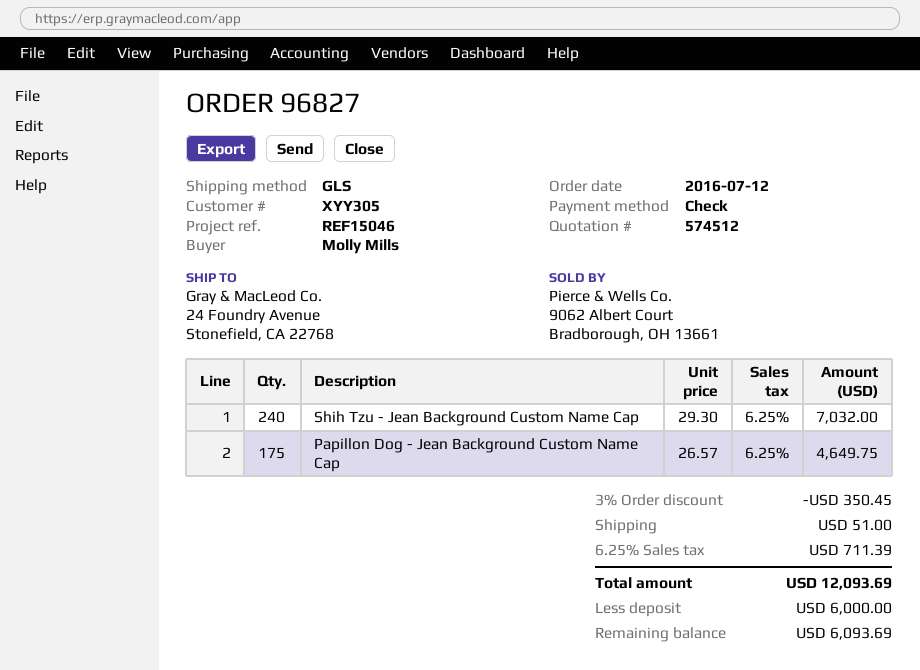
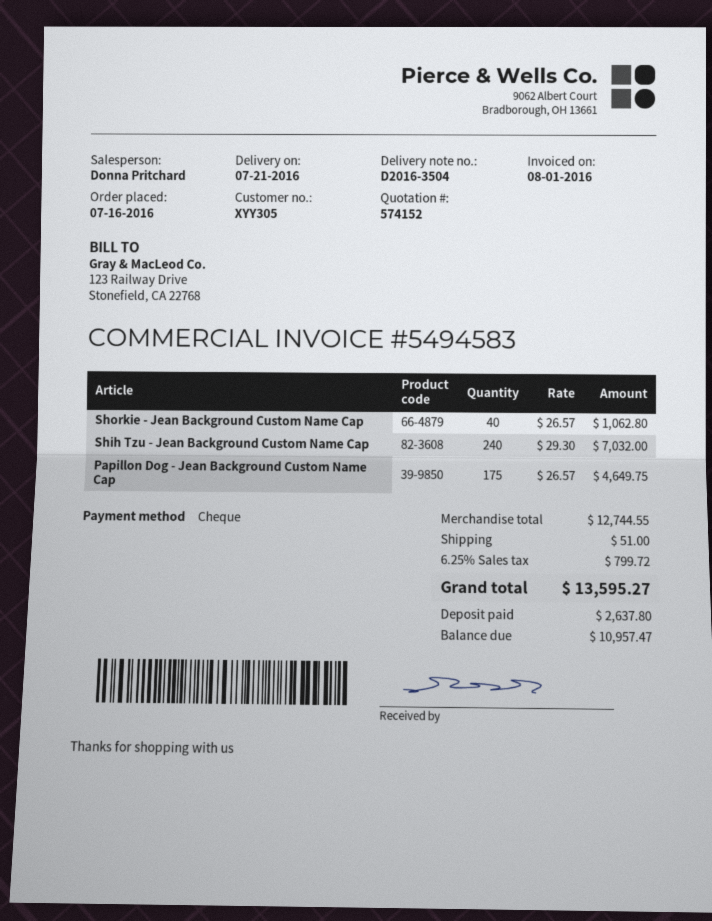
quote number: 574512 -> 574152
order date: 2016-07-12 -> 2016-07-16
Shorkie - Jean Background Custom Name Cap: none -> 40 x 26.57 = 1062.80
discount: 3% = 350.45 -> none
tax: 6.25% = 711.39 -> 6.25% = 799.72
total: 12093.69 -> 13595.27
deposit: 6000.00 -> 2637.80
balance: 6093.69 -> 10957.47

